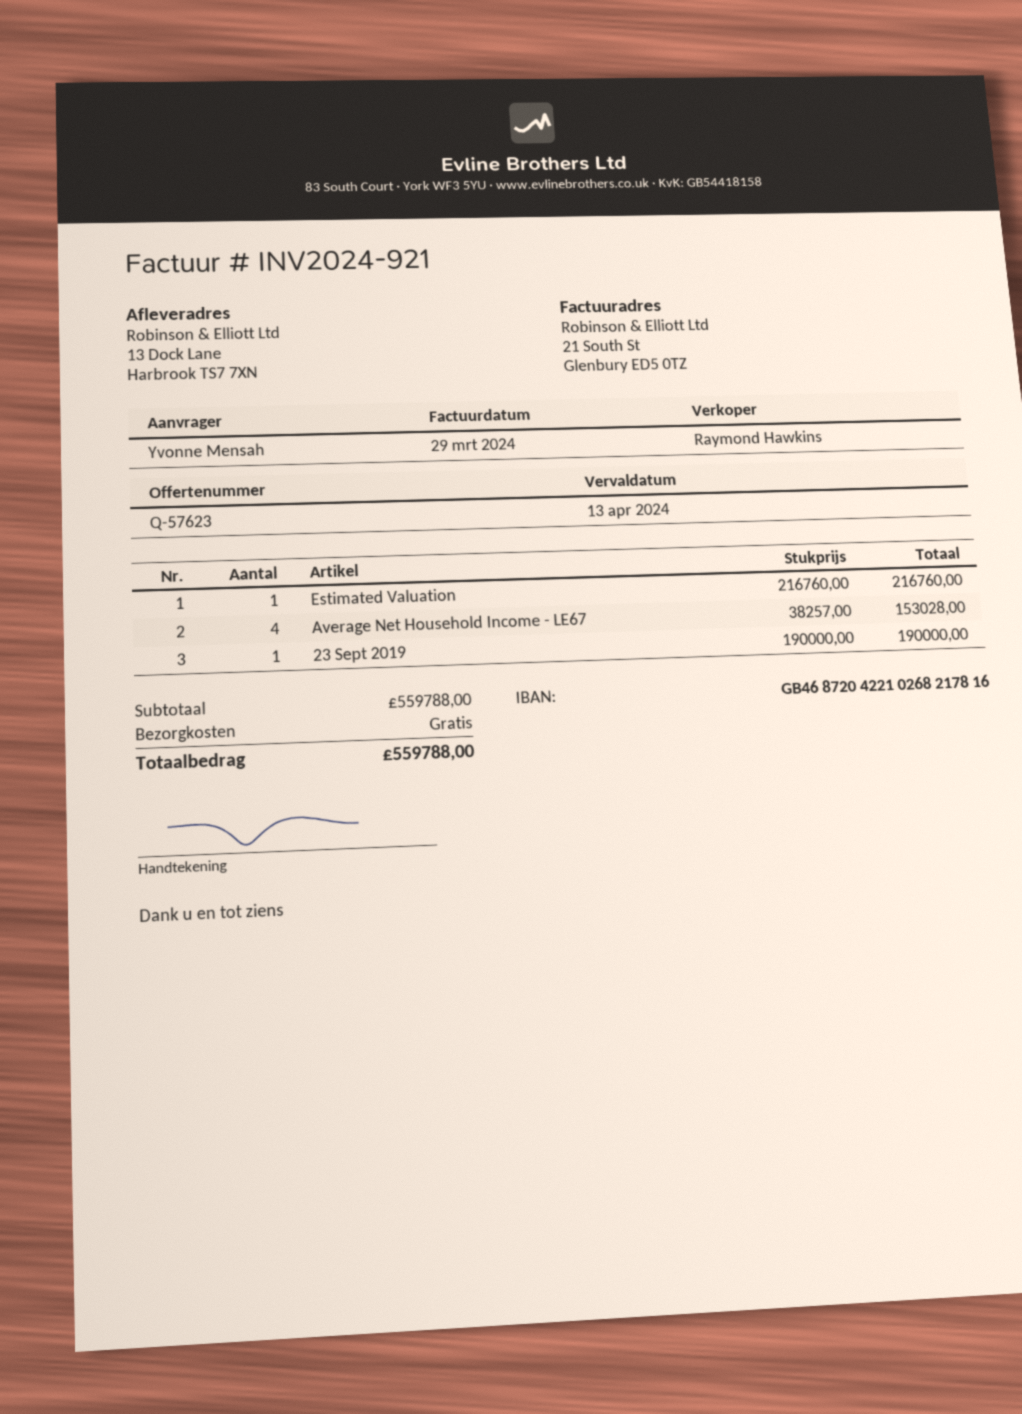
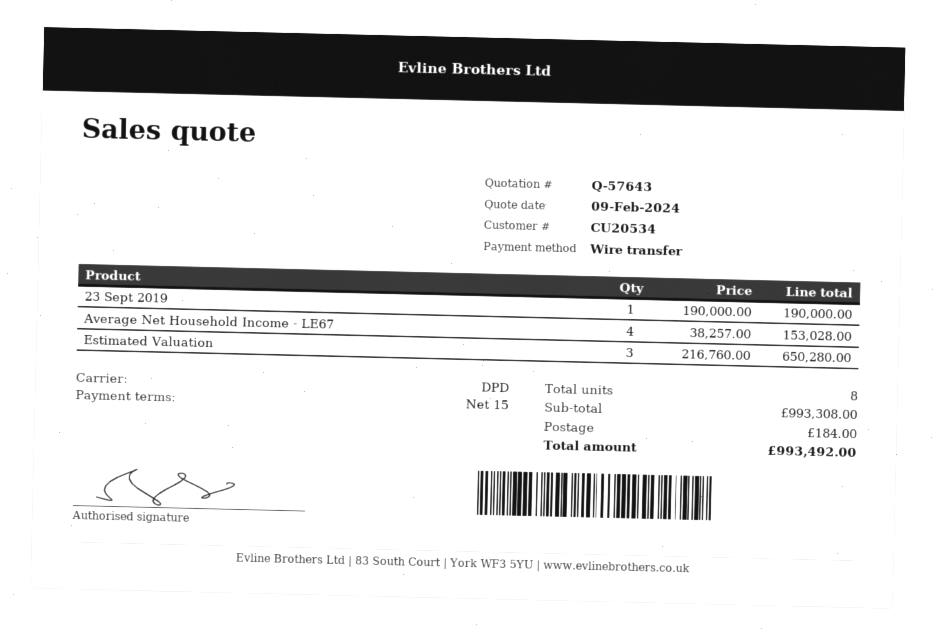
quote number: Q-57623 -> Q-57643
Estimated Valuation: 1 x 216760.00 = 216760.00 -> 3 x 216760.00 = 650280.00
subtotal: 559788.00 -> 993308.00
shipping: 0.00 -> 184.00
total: 559788.00 -> 993492.00

